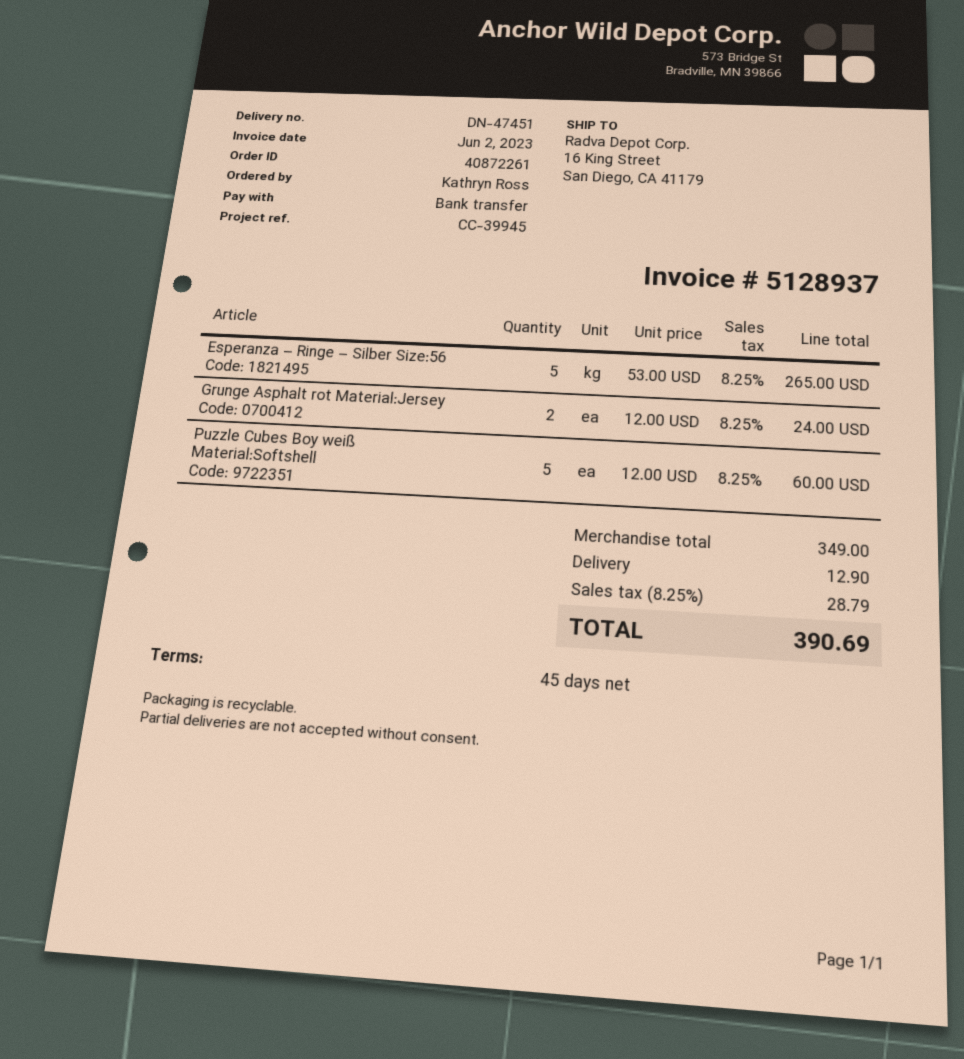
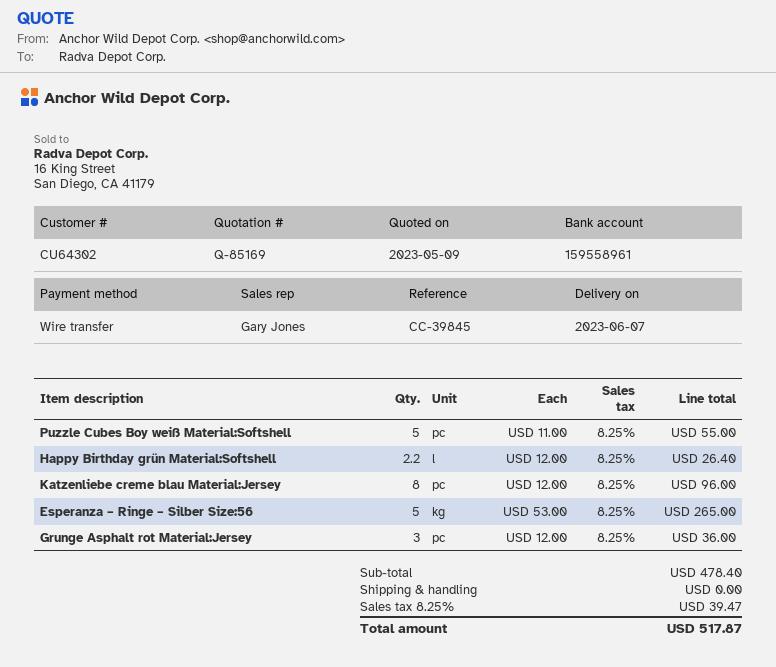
reference: CC-39945 -> CC-39845
Grunge Asphalt rot Material:Jersey: 2 x 12.00 = 24.00 -> 3 x 12.00 = 36.00
Puzzle Cubes Boy weiß Material:Softshell: 5 x 12.00 = 60.00 -> 5 x 11.00 = 55.00
Happy Birthday grün Material:Softshell: none -> 2.2 x 12.00 = 26.40
Katzenliebe creme blau Material:Jersey: none -> 8 x 12.00 = 96.00
subtotal: 349.00 -> 478.40
shipping: 12.90 -> 0.00
tax: 8.25% = 28.79 -> 8.25% = 39.47
total: 390.69 -> 517.87

